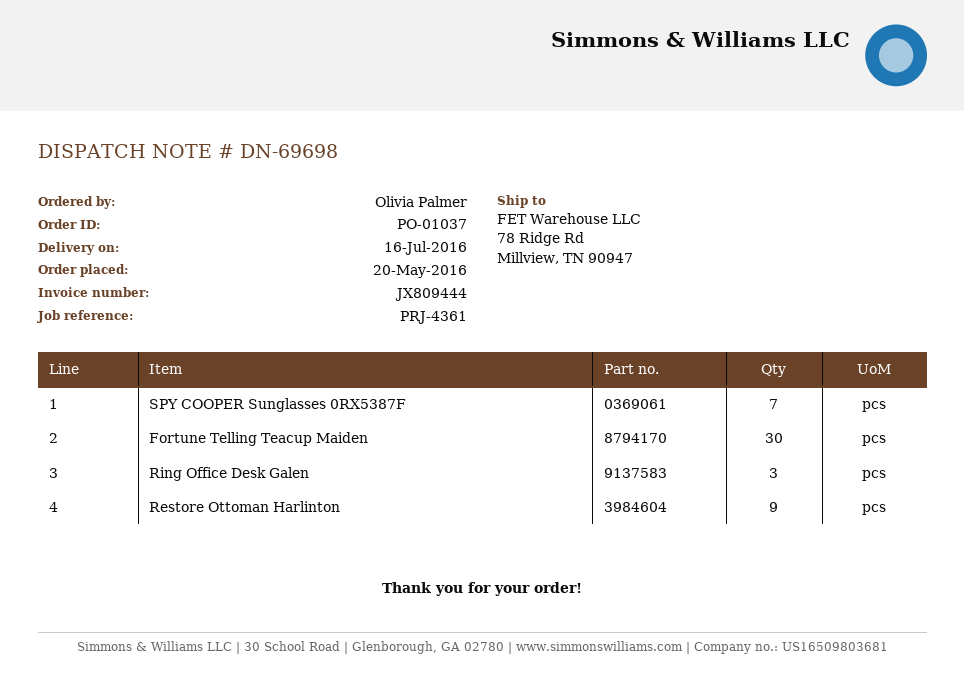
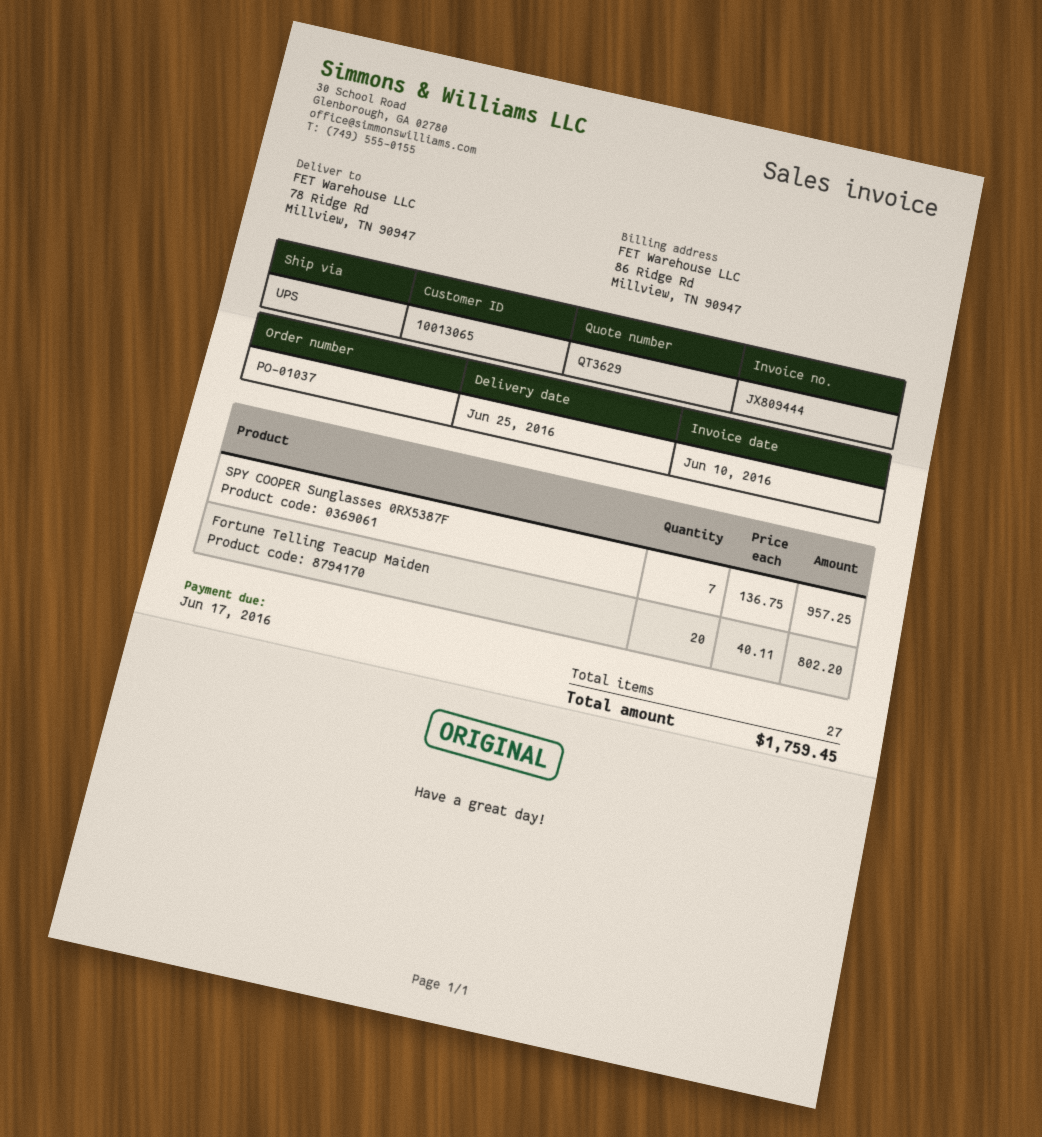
delivery date: 2016-07-16 -> 2016-06-25
Fortune Telling Teacup Maiden: 30 -> 20
Ring Office Desk Galen: 3 -> none
Restore Ottoman Harlinton: 9 -> none

